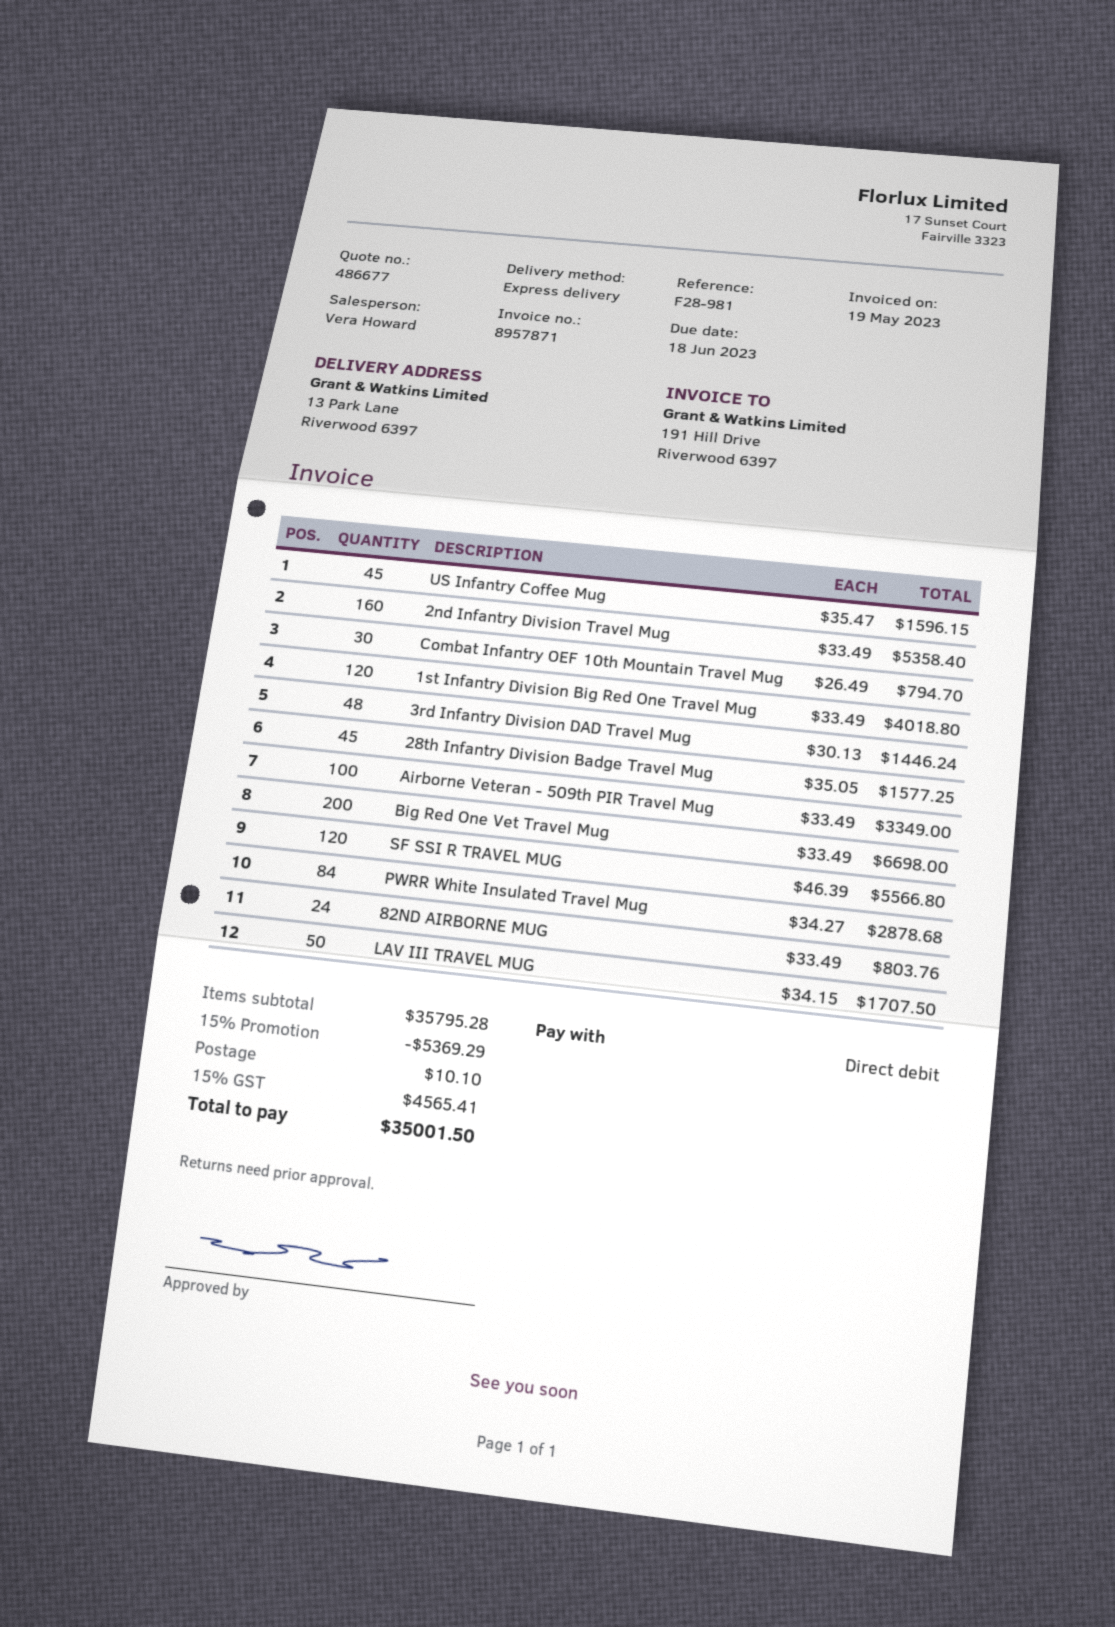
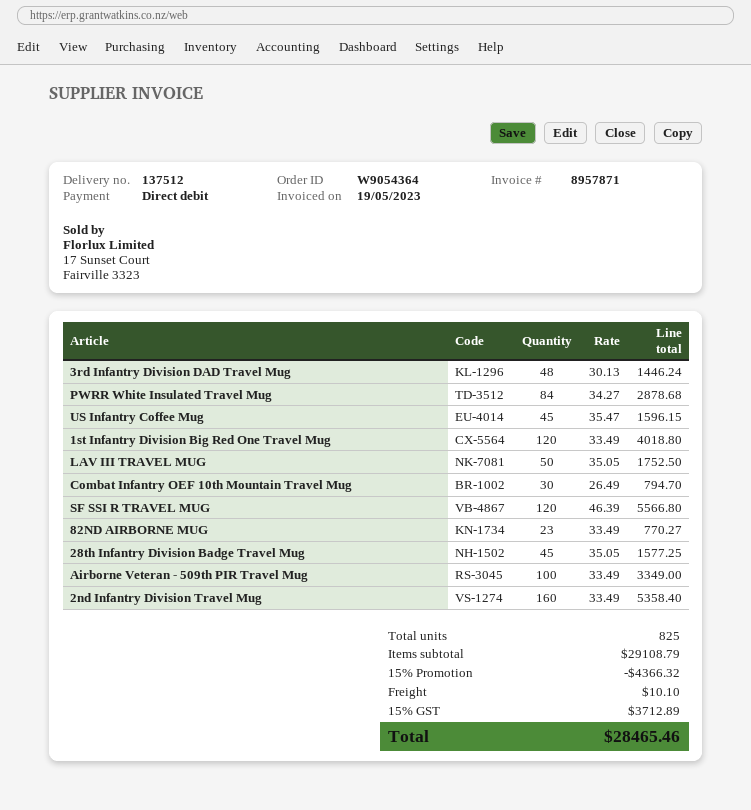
Big Red One Vet Travel Mug: 200 x 33.49 = 6698.00 -> none
82ND AIRBORNE MUG: 24 x 33.49 = 803.76 -> 23 x 33.49 = 770.27
LAV III TRAVEL MUG: 50 x 34.15 = 1707.50 -> 50 x 35.05 = 1752.50
subtotal: 35795.28 -> 29108.79
discount: 15% = 5369.29 -> 15% = 4366.32
tax: 15% = 4565.41 -> 15% = 3712.89
total: 35001.50 -> 28465.46

